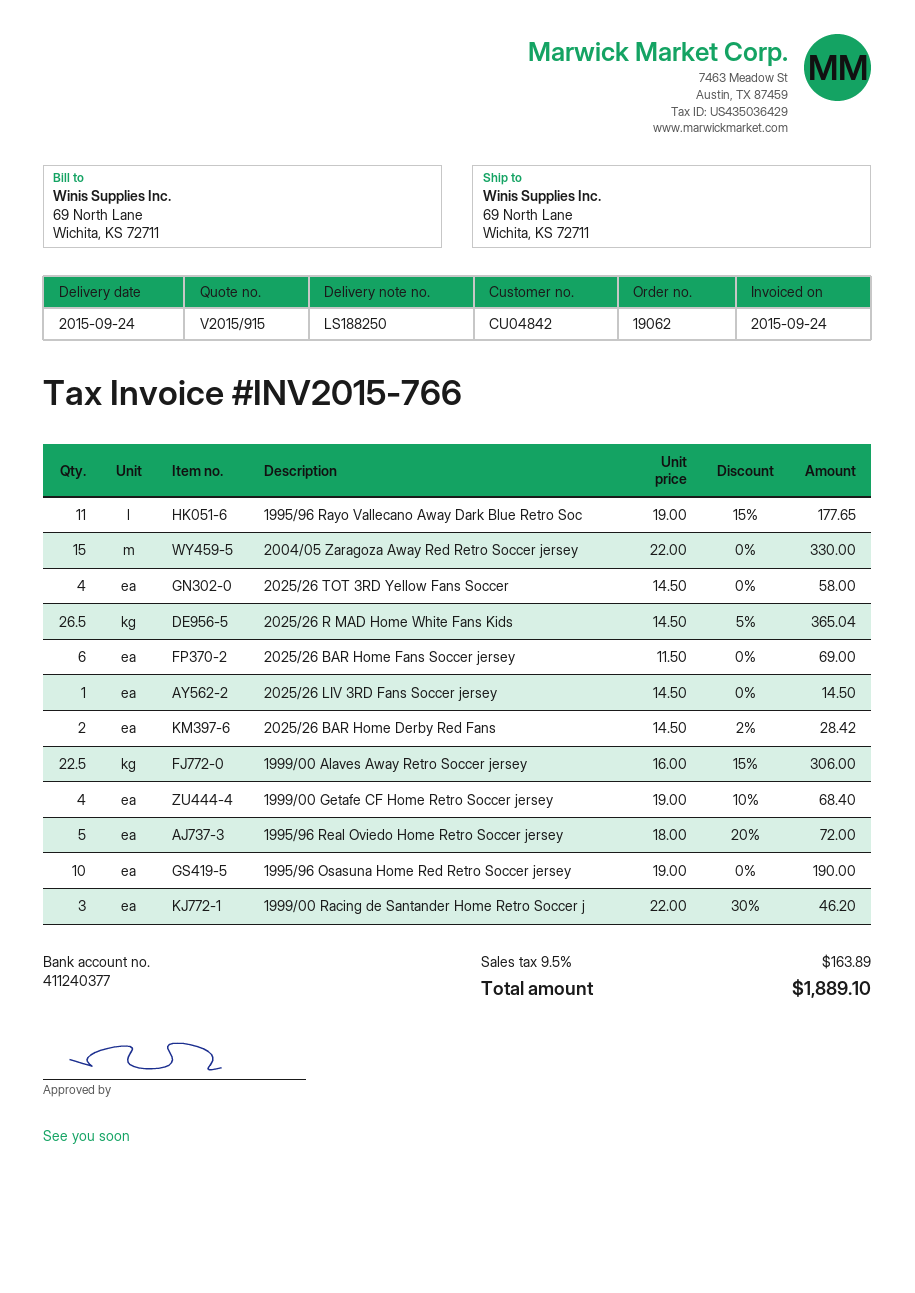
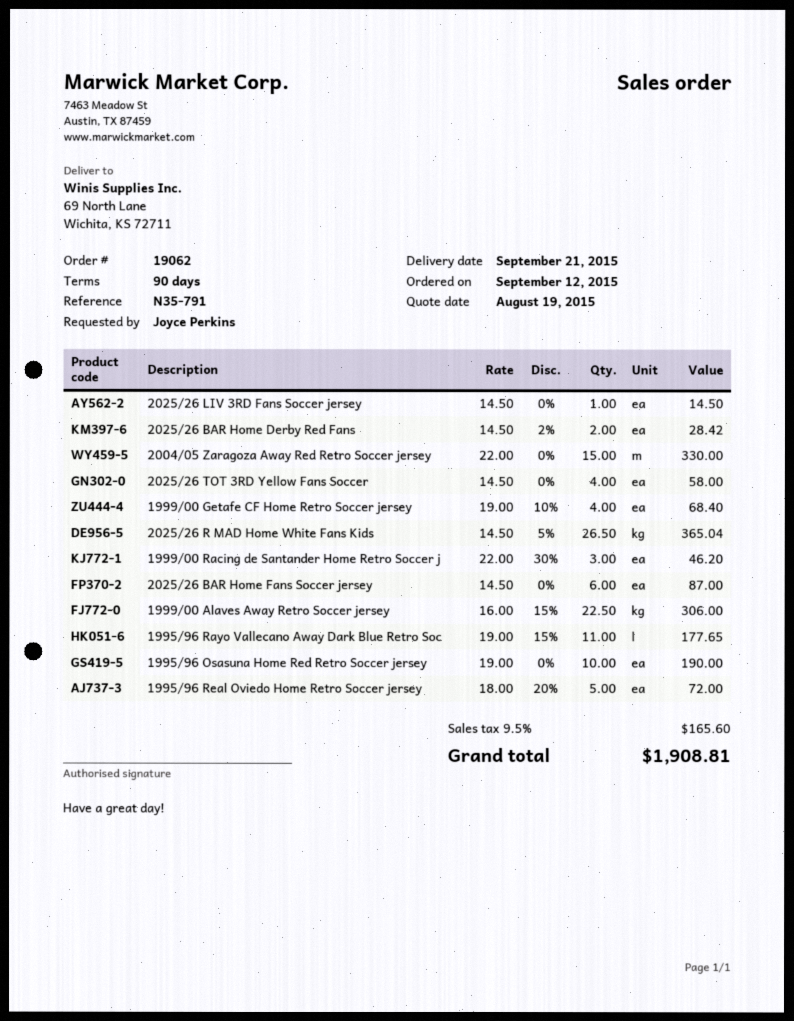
delivery date: 2015-09-24 -> 2015-09-21
2025/26 BAR Home Fans Soccer jersey: 6 x 11.50 = 69.00 -> 6 x 14.50 = 87.00
tax: 9.5% = 163.89 -> 9.5% = 165.60
total: 1889.10 -> 1908.81

